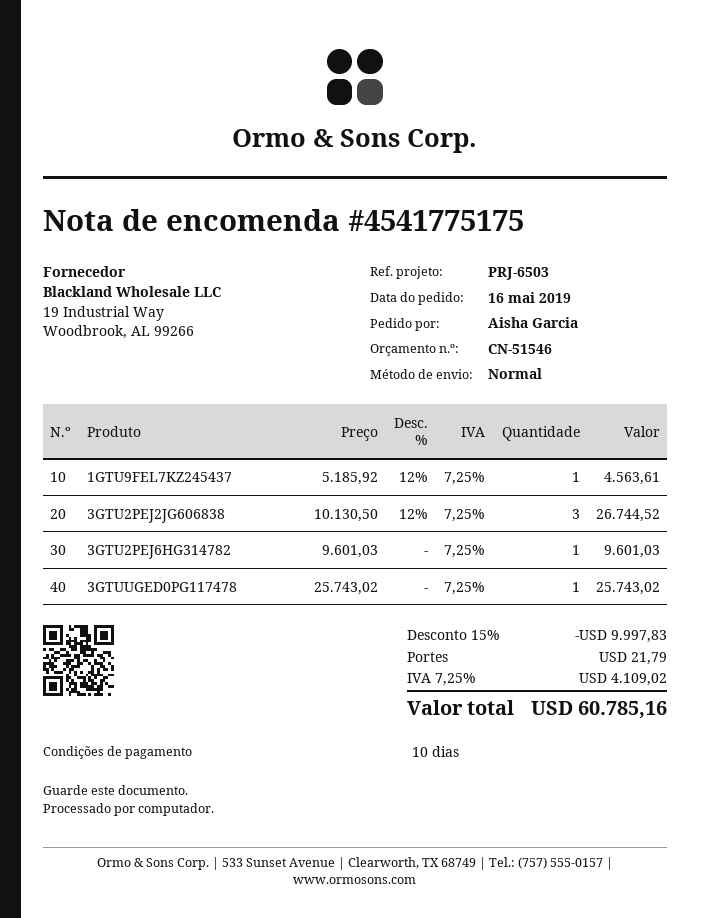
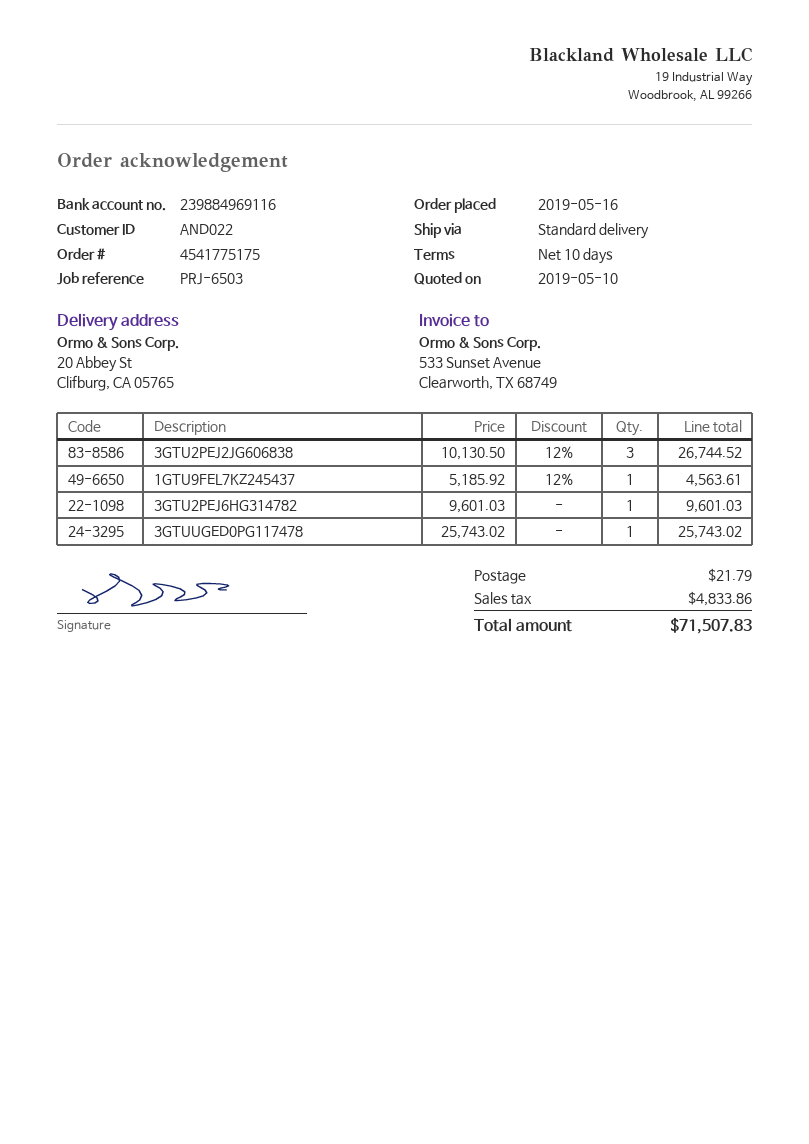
discount: 15% = 9997.83 -> none
tax: 4109.02 -> 4833.86
total: 60785.16 -> 71507.83

